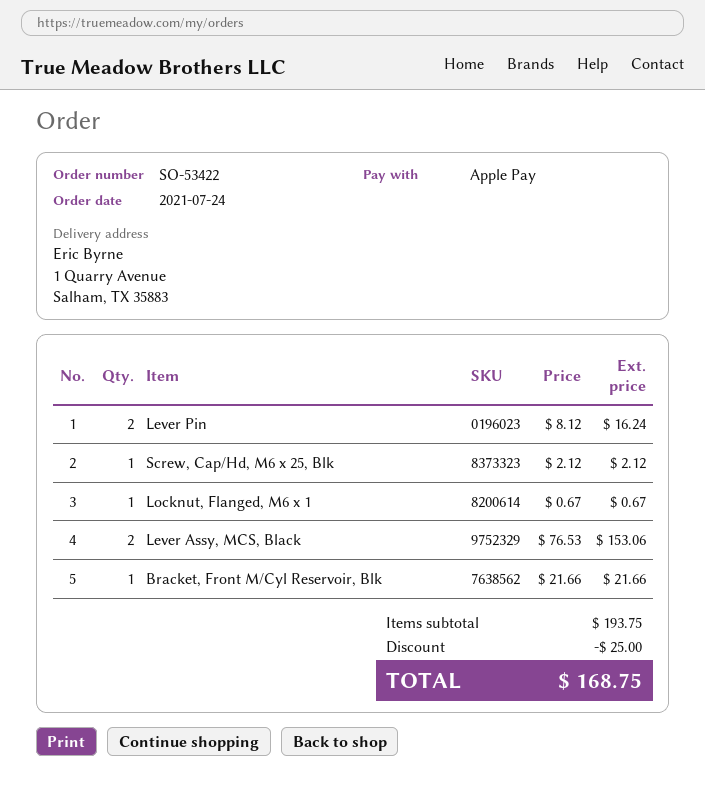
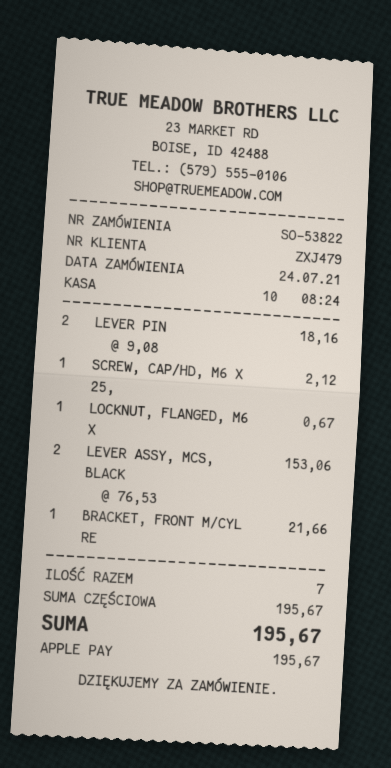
order number: SO-53422 -> SO-53822
Lever Pin: 2 x 8.12 = 16.24 -> 2 x 9.08 = 18.16
subtotal: 193.75 -> 195.67
discount: 25.00 -> none
total: 168.75 -> 195.67

